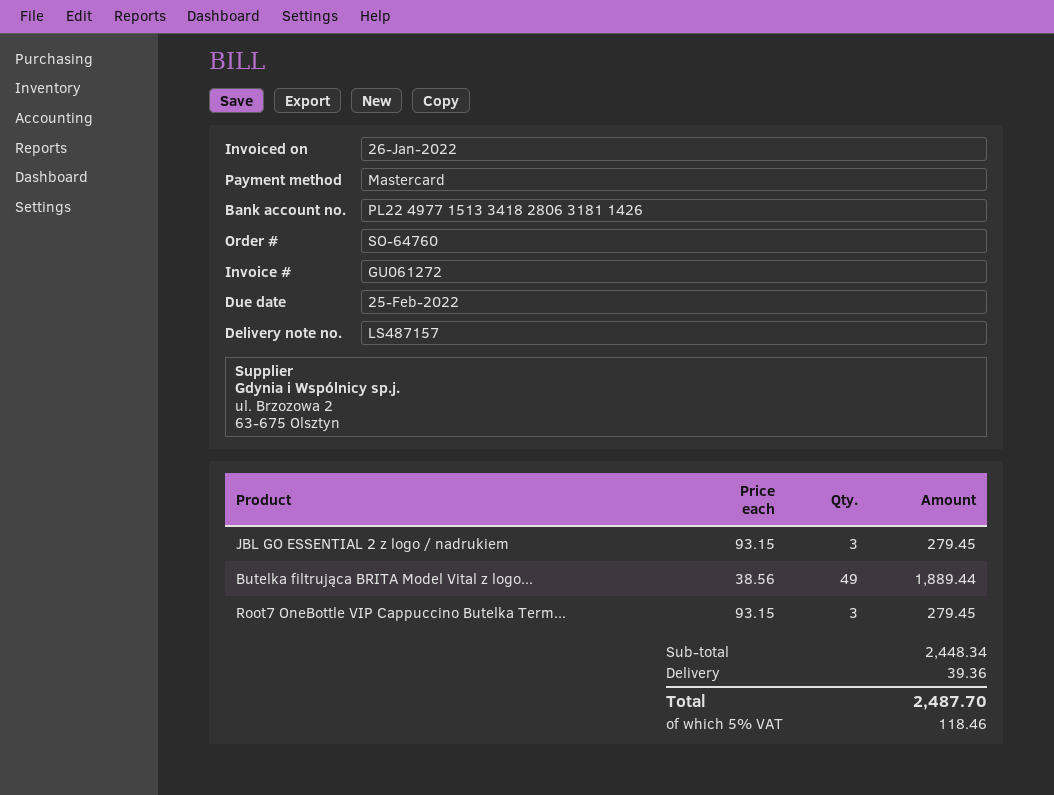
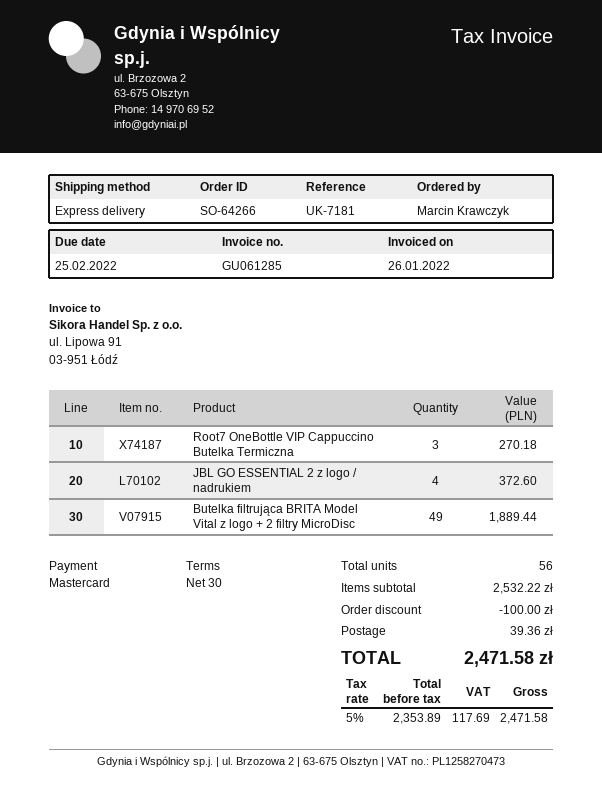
order number: SO-64760 -> SO-64266
invoice number: GU061272 -> GU061285
JBL GO ESSENTIAL 2 z logo / nadrukiem: 3 for 279.45 -> 4 for 372.60
Root7 OneBottle VIP Cappuccino Butelka Term...: 3 for 279.45 -> 3 for 270.18
subtotal: 2448.34 -> 2532.22
discount: none -> 100.00
tax: 5% = 118.46 -> 5% = 117.69
total: 2487.70 -> 2471.58

